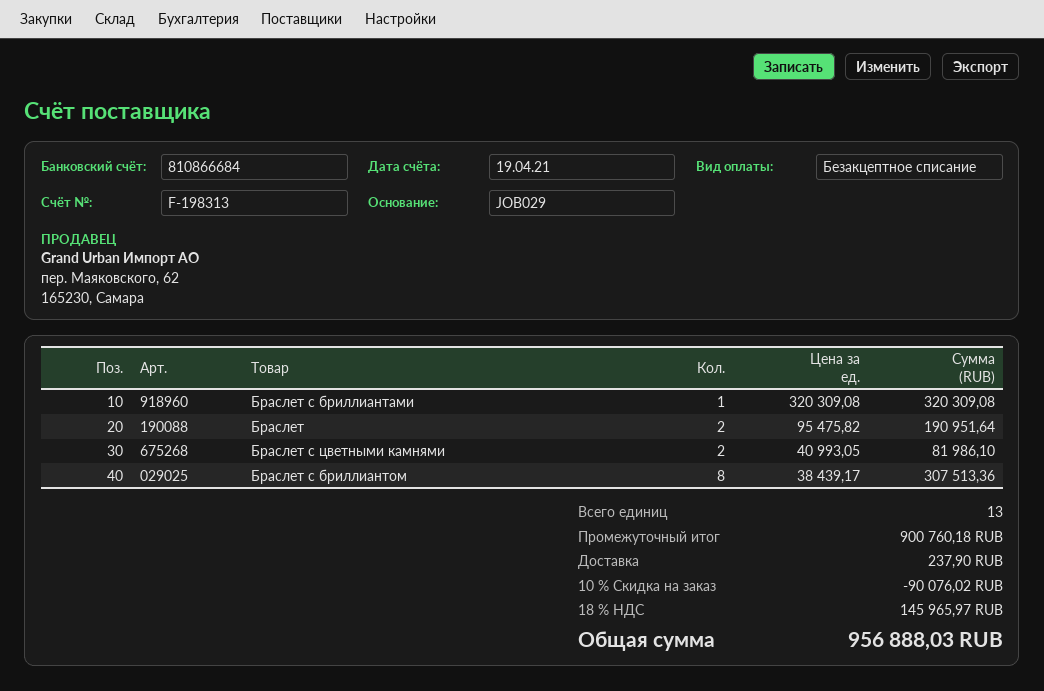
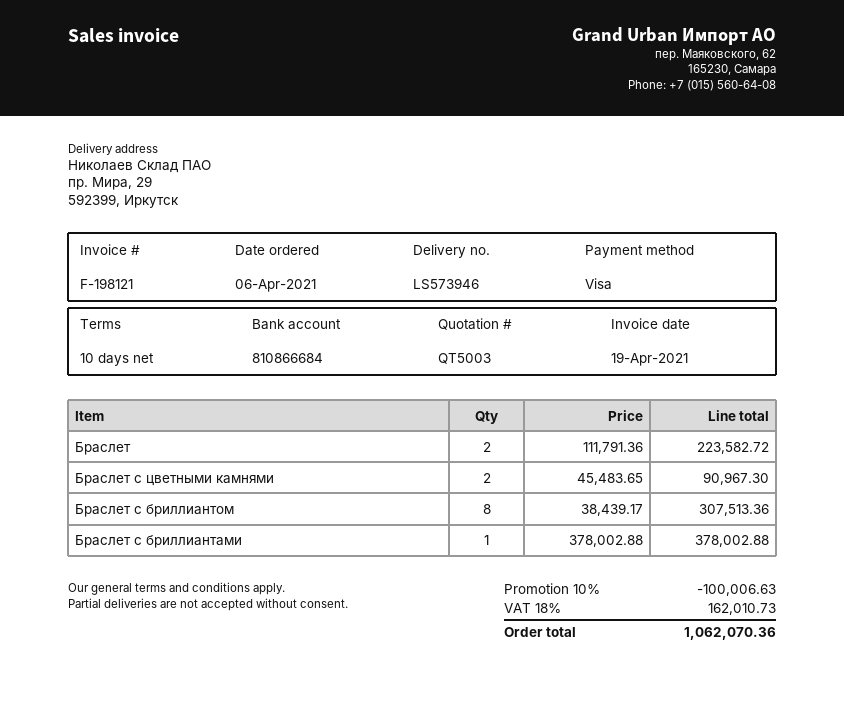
invoice number: F-198313 -> F-198121
payment method: direct debit -> Visa
Браслет с бриллиантами: 1 x 320309.08 = 320309.08 -> 1 x 378002.88 = 378002.88
Браслет: 2 x 95475.82 = 190951.64 -> 2 x 111791.36 = 223582.72
Браслет с цветными камнями: 2 x 40993.05 = 81986.10 -> 2 x 45483.65 = 90967.30
discount: 10% = 90076.02 -> 10% = 100006.63
shipping: 237.90 -> none
tax: 18% = 145965.97 -> 18% = 162010.73
total: 956888.03 -> 1062070.36

